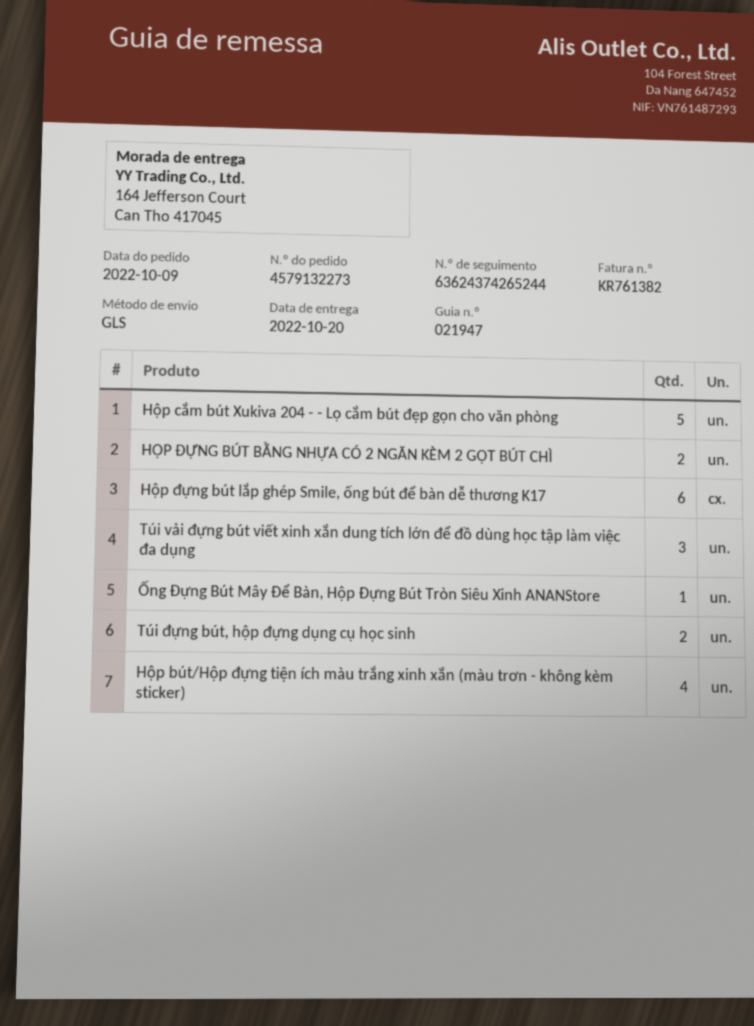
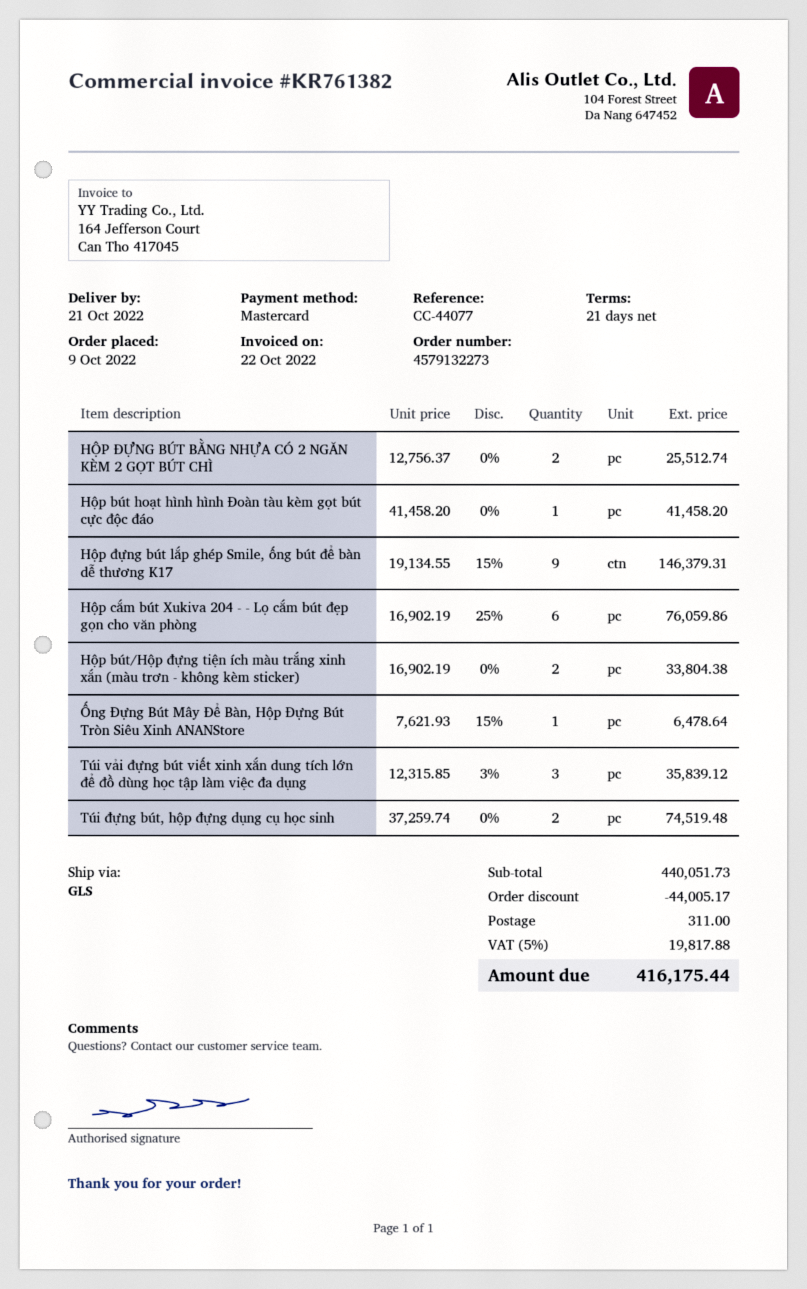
delivery date: 2022-10-20 -> 2022-10-21
Hộp cắm bút Xukiva 204 - - Lọ cắm bút đẹp gọn cho văn phòng: 5 -> 6
Hộp đựng bút lắp ghép Smile, ống bút để bàn dễ thương K17: 6 -> 9
Hộp bút/Hộp đựng tiện ích màu trắng xinh xắn (màu trơn - không kèm sticker): 4 -> 2
Hộp bút hoạt hình hình Đoàn tàu kèm gọt bút cực độc đáo: none -> 1

